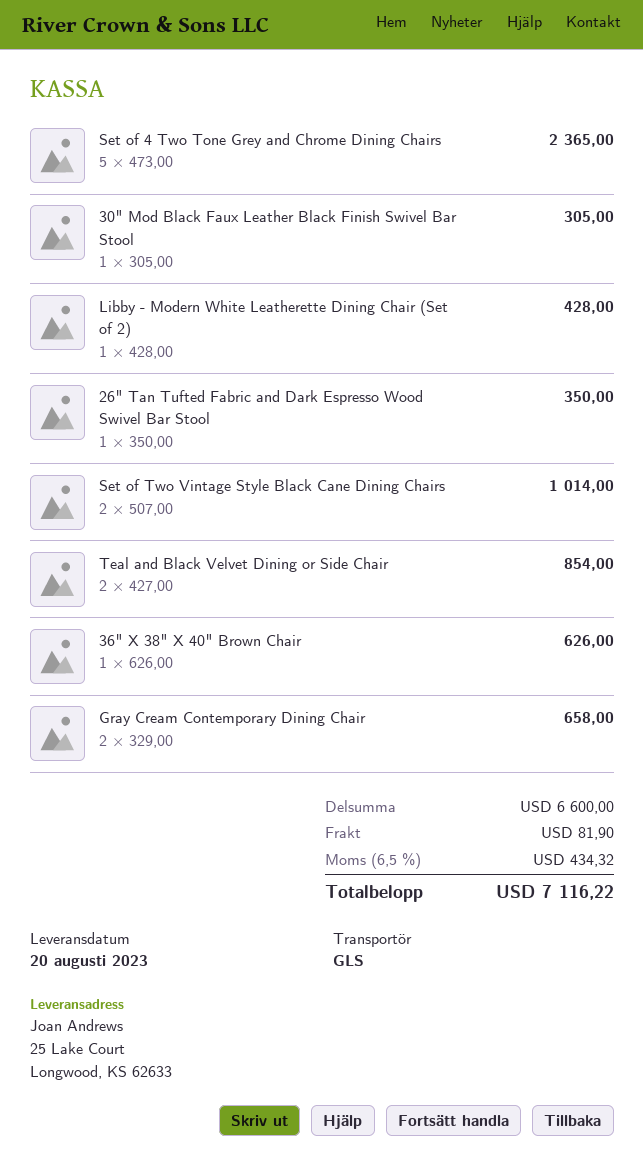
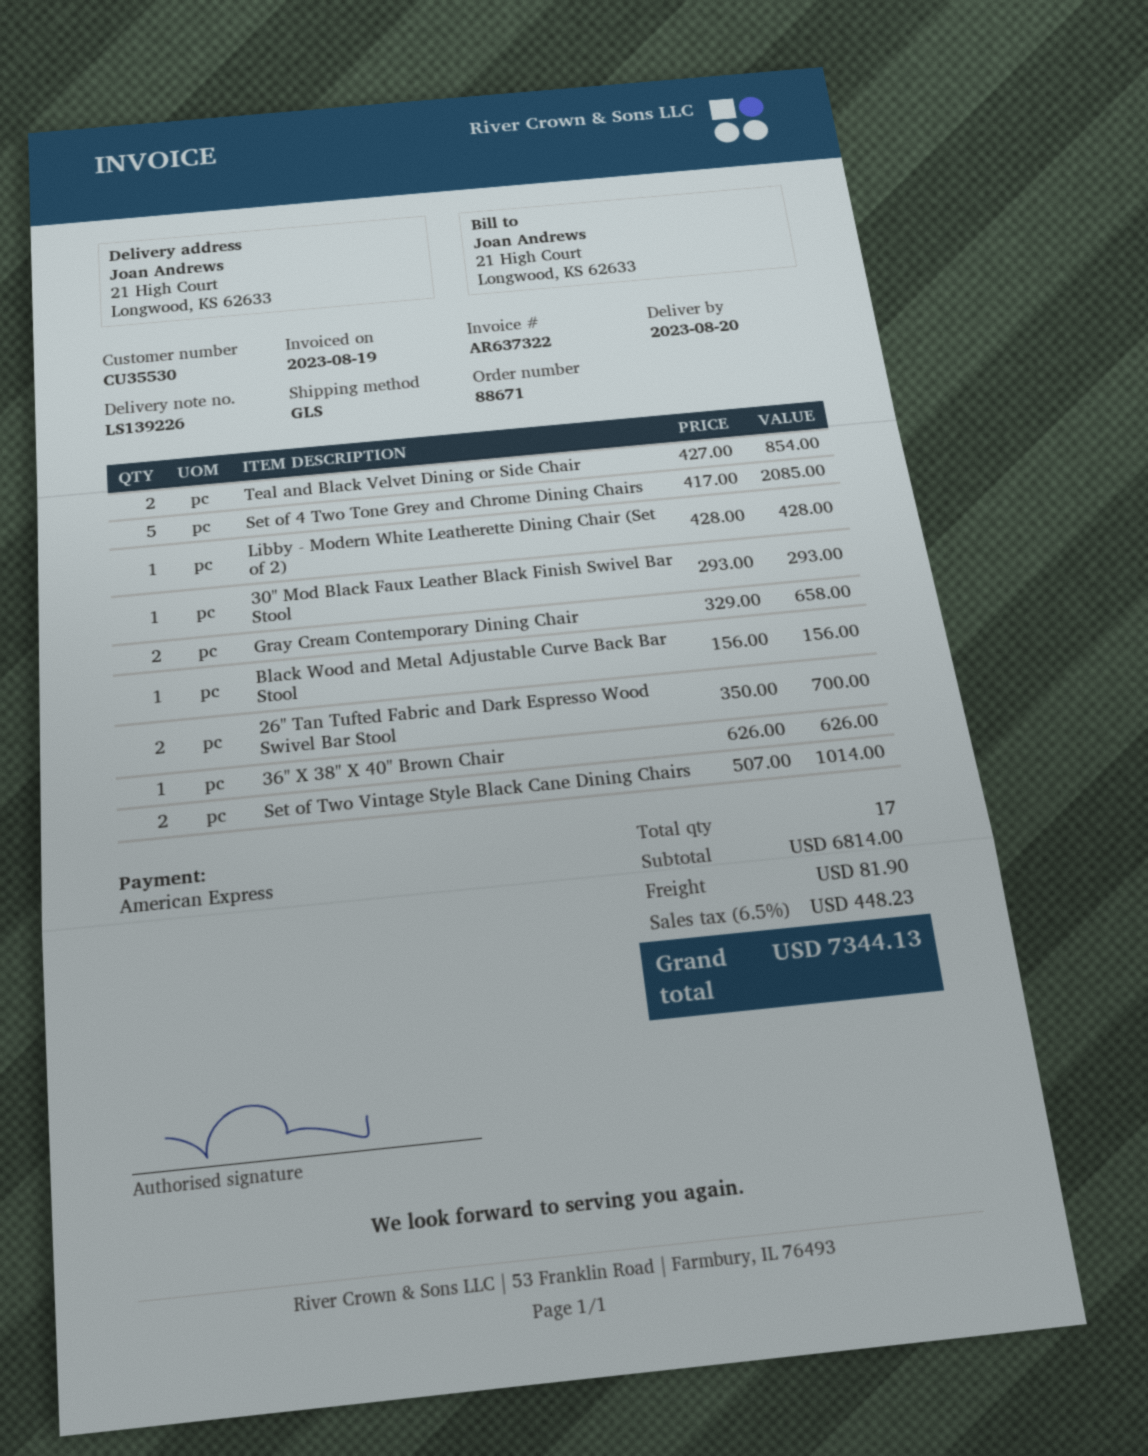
ship to: 25 Lake Court, Longwood, KS 62633 -> 21 High Court, Longwood, KS 62633
Set of 4 Two Tone Grey and Chrome Dining Chairs: 5 x 473.00 = 2365.00 -> 5 x 417.00 = 2085.00
30" Mod Black Faux Leather Black Finish Swivel Bar Stool: 1 x 305.00 = 305.00 -> 1 x 293.00 = 293.00
26" Tan Tufted Fabric and Dark Espresso Wood Swivel Bar Stool: 1 x 350.00 = 350.00 -> 2 x 350.00 = 700.00
Black Wood and Metal Adjustable Curve Back Bar Stool: none -> 1 x 156.00 = 156.00
subtotal: 6600.00 -> 6814.00
tax: 6.5% = 434.32 -> 6.5% = 448.23
total: 7116.22 -> 7344.13

